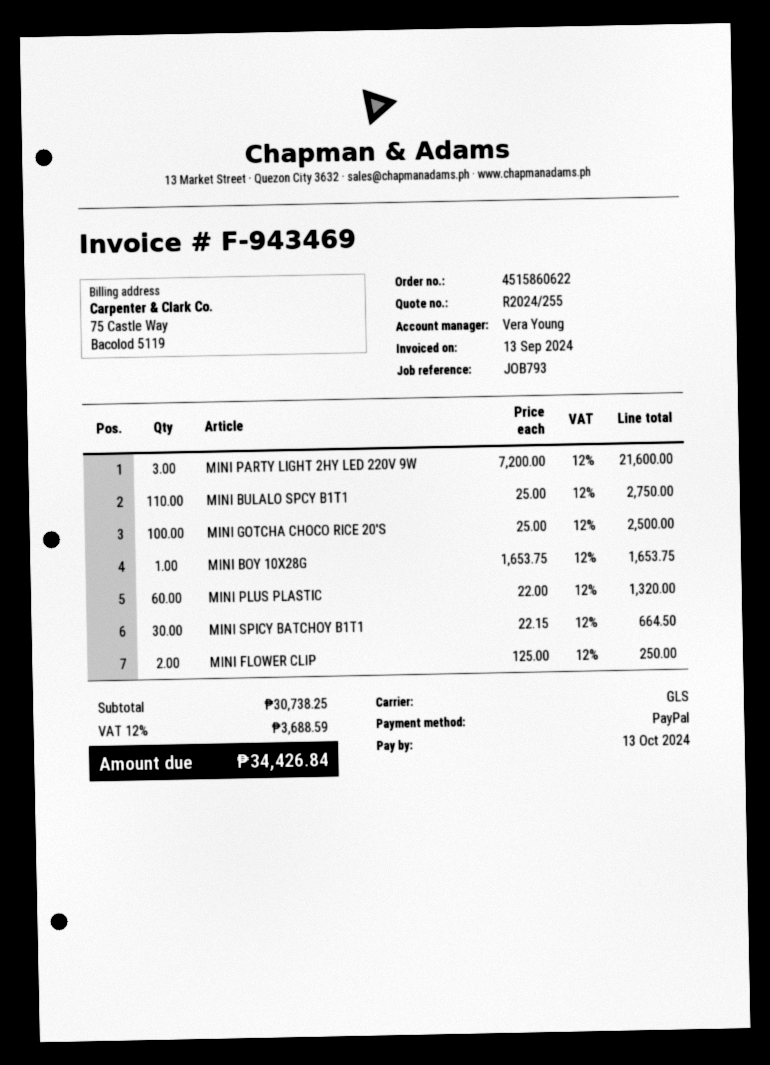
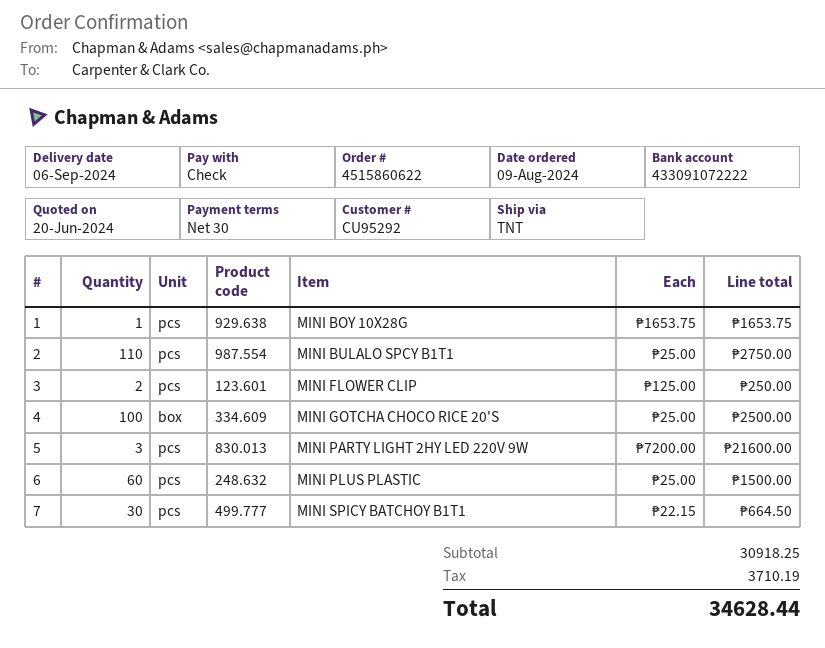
payment method: PayPal -> cheque
shipping method: GLS -> TNT
MINI PLUS PLASTIC: 60 x 22.00 = 1320.00 -> 60 x 25.00 = 1500.00
subtotal: 30738.25 -> 30918.25
tax: 3688.59 -> 3710.19
total: 34426.84 -> 34628.44

